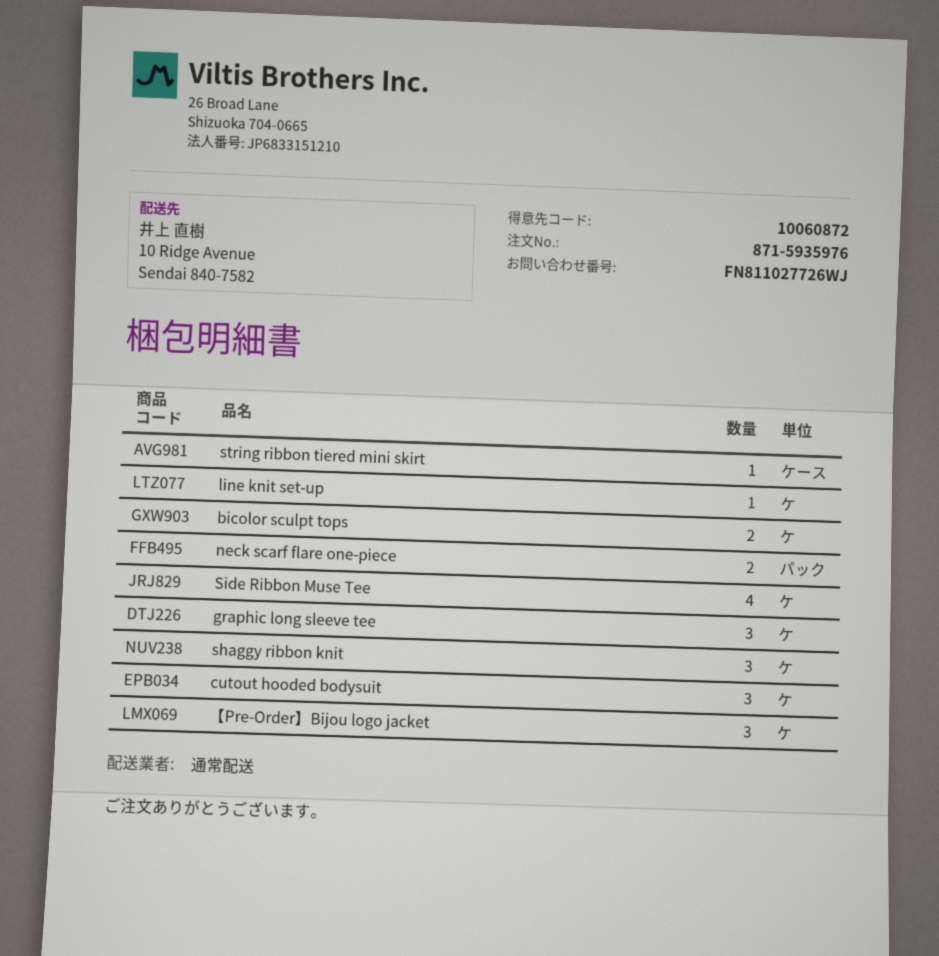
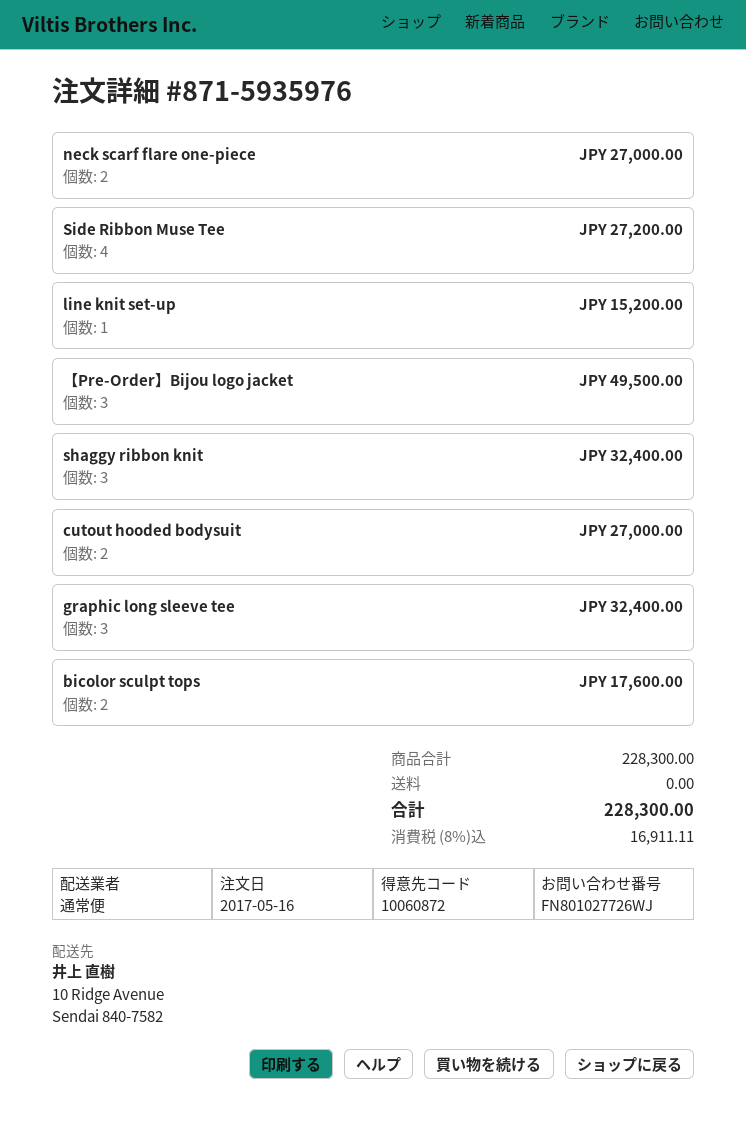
tracking number: FN811027726WJ -> FN801027726WJ
string ribbon tiered mini skirt: 1 -> none
cutout hooded bodysuit: 3 -> 2

